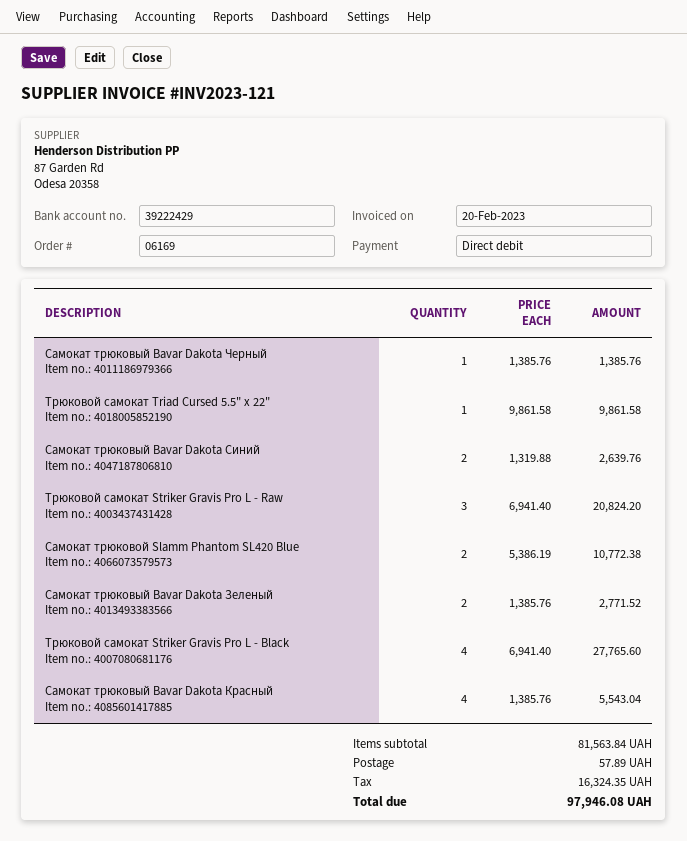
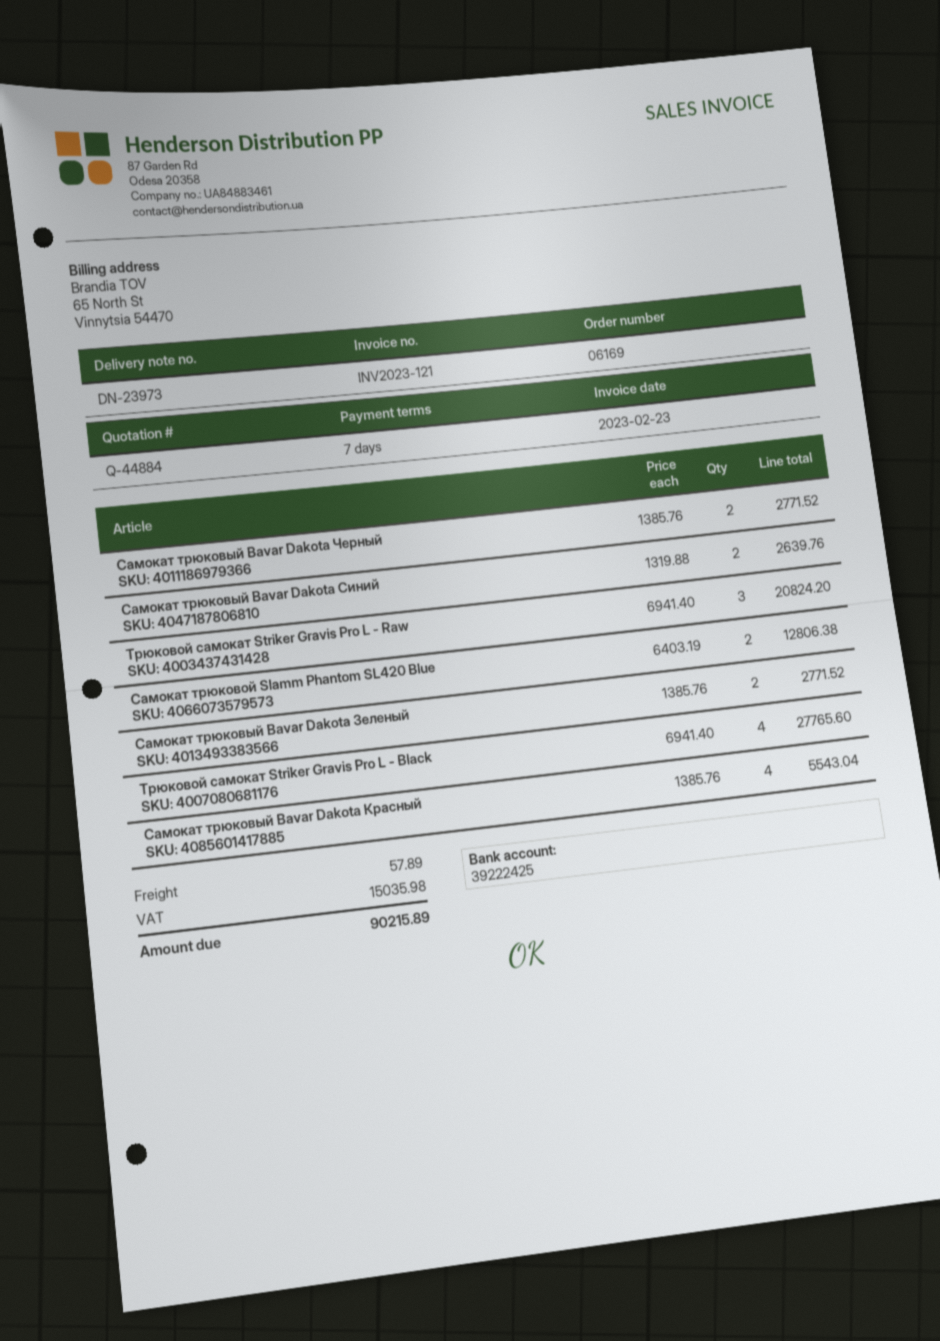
invoice date: 2023-02-20 -> 2023-02-23
bank account: 39222429 -> 39222425
Самокат трюковый Bavar Dakota Черный: 1 x 1385.76 = 1385.76 -> 2 x 1385.76 = 2771.52
Трюковой самокат Triad Cursed 5.5" x 22": 1 x 9861.58 = 9861.58 -> none
Самокат трюковой Slamm Phantom SL420 Blue: 2 x 5386.19 = 10772.38 -> 2 x 6403.19 = 12806.38
tax: 16324.35 -> 15035.98
total: 97946.08 -> 90215.89

